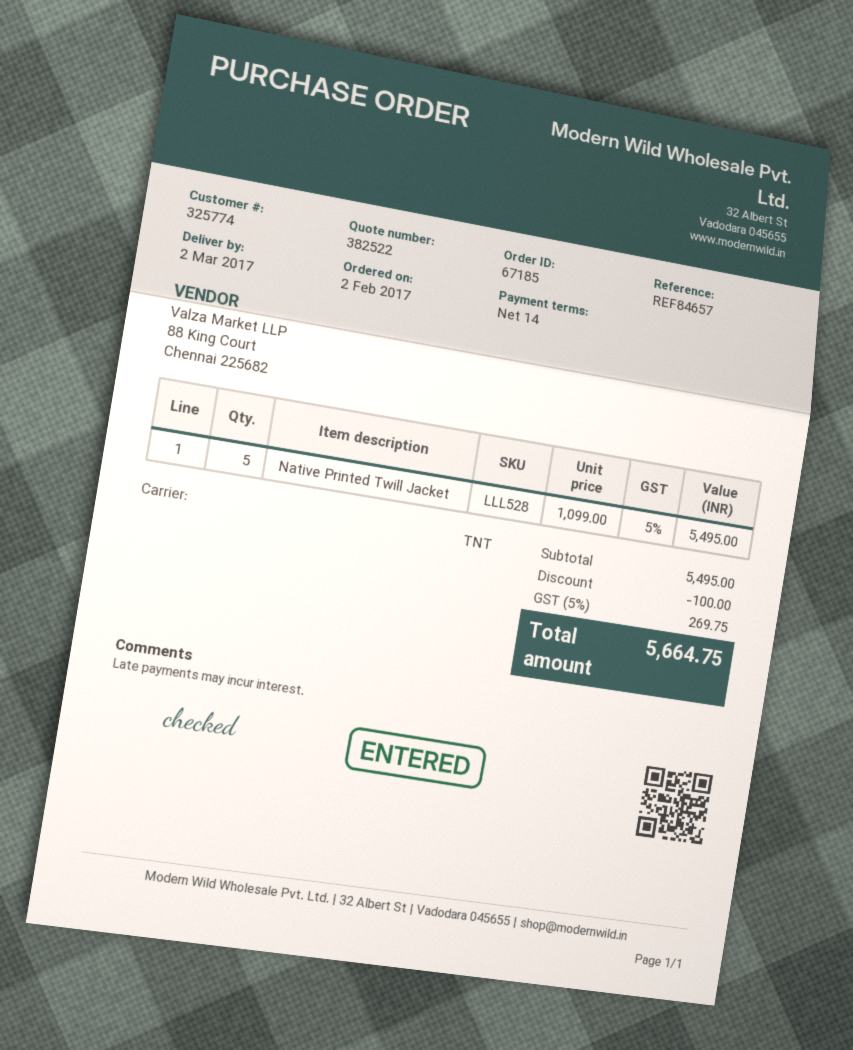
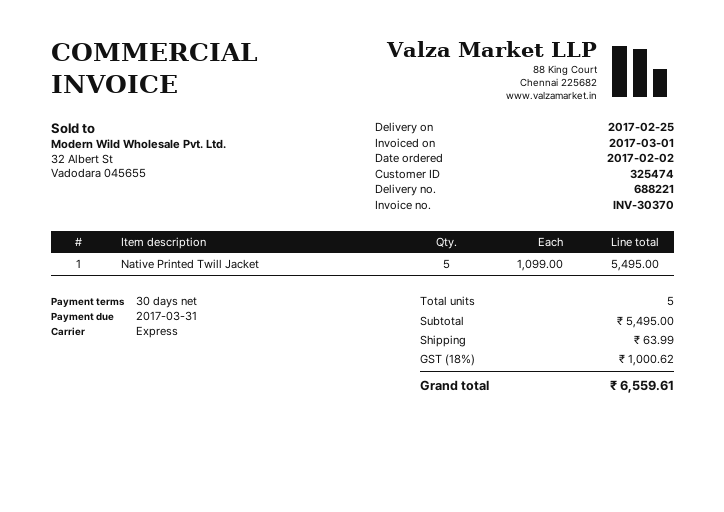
delivery date: 2017-03-02 -> 2017-02-25
payment terms: 14 days -> 30 days
customer number: 325774 -> 325474
shipping method: TNT -> express
discount: 100.00 -> none
shipping: none -> 63.99
tax: 5% = 269.75 -> 18% = 1000.62
total: 5664.75 -> 6559.61

